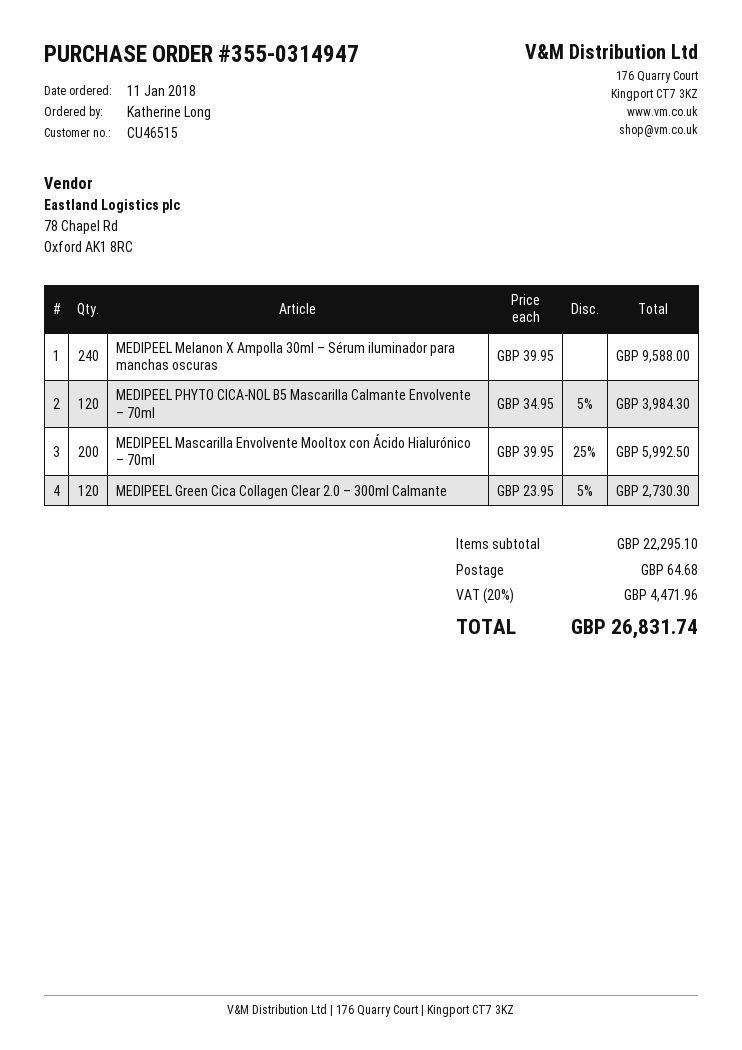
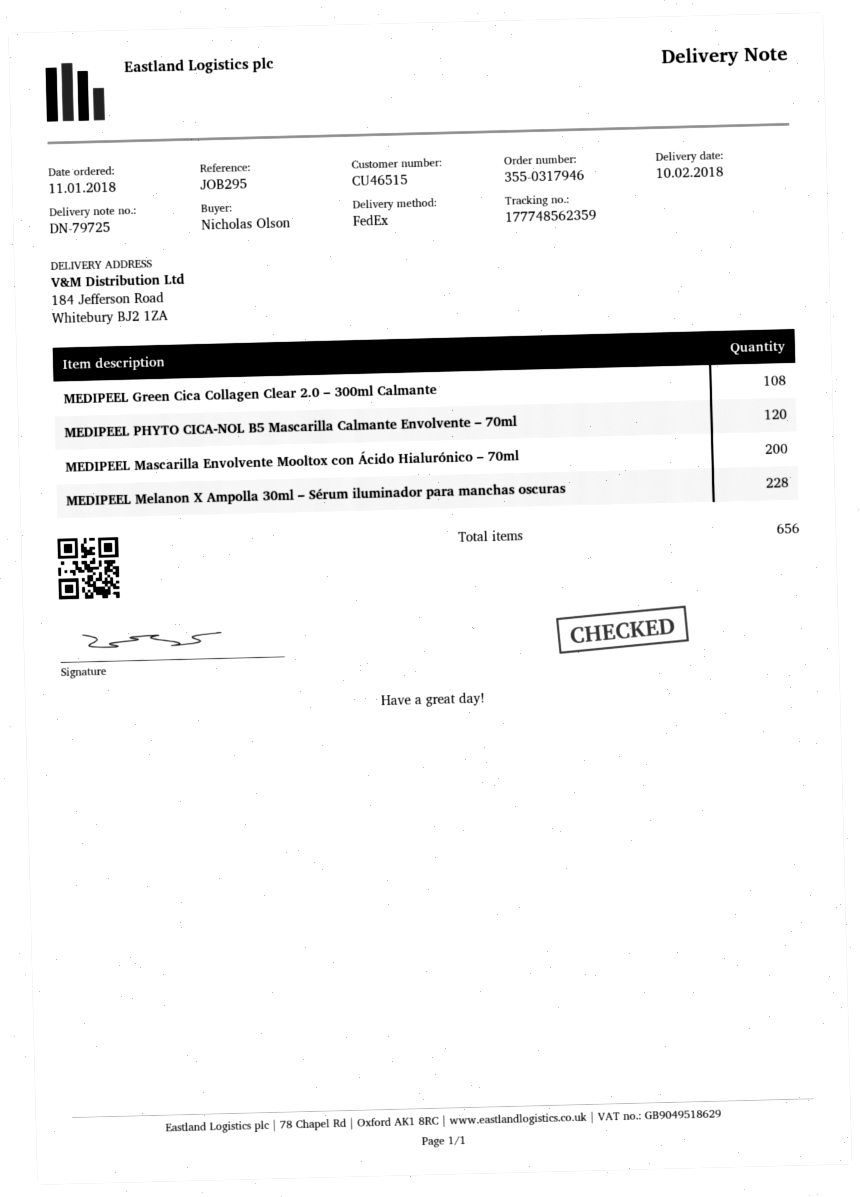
order number: 355-0314947 -> 355-0317946
ordered by: Katherine Long -> Nicholas Olson
MEDIPEEL Melanon X Ampolla 30ml – Sérum iluminador para manchas oscuras: 240 -> 228
MEDIPEEL Green Cica Collagen Clear 2.0 – 300ml Calmante: 120 -> 108

